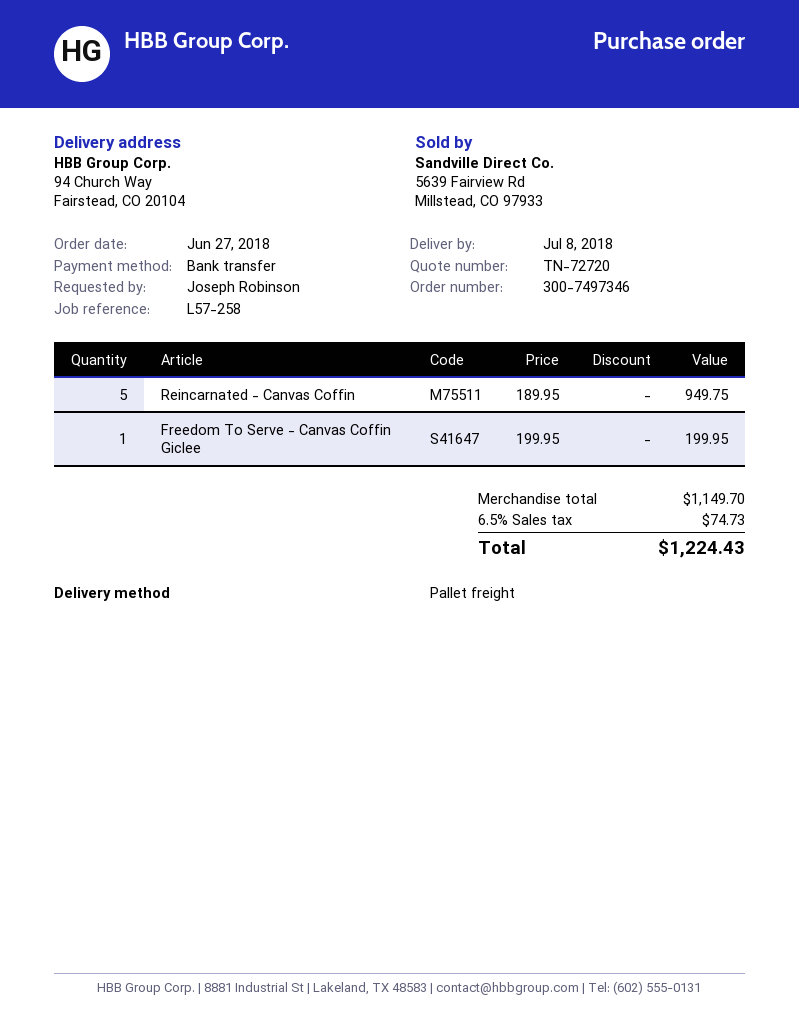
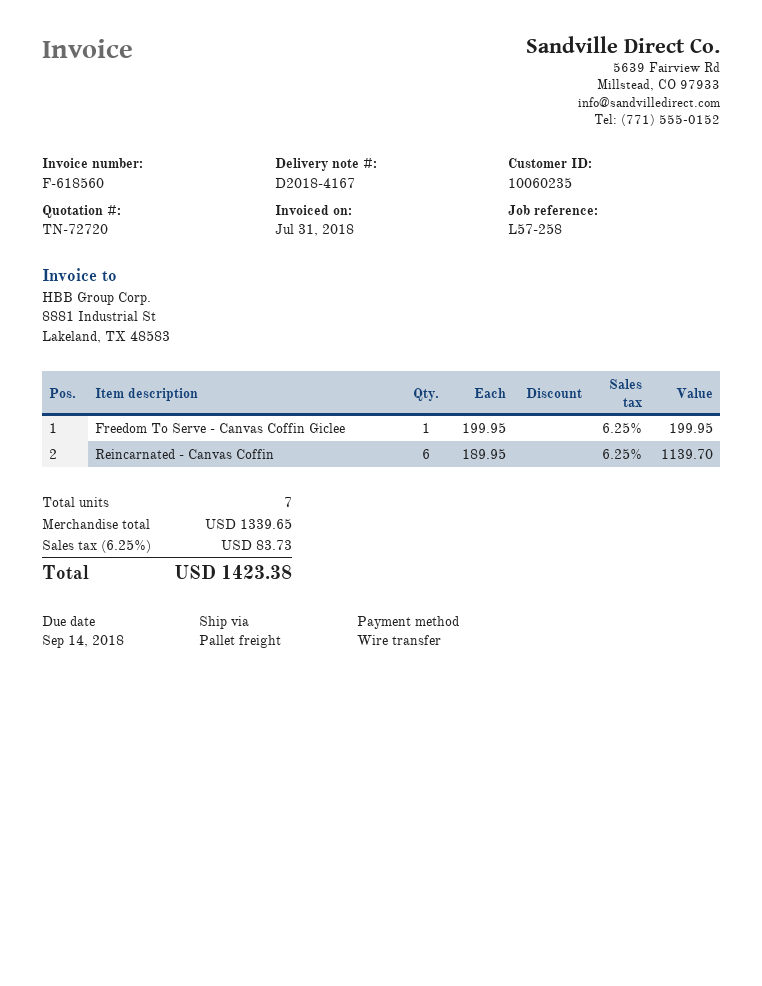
Reincarnated - Canvas Coffin: 5 x 189.95 = 949.75 -> 6 x 189.95 = 1139.70
subtotal: 1149.70 -> 1339.65
tax: 6.5% = 74.73 -> 6.25% = 83.73
total: 1224.43 -> 1423.38

